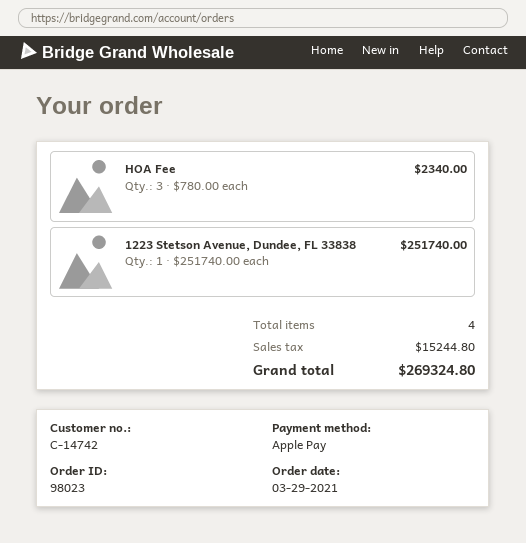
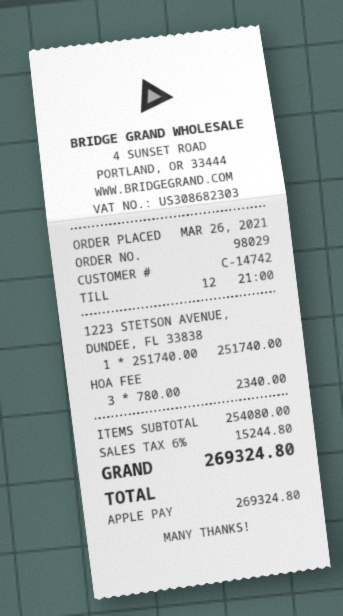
order number: 98023 -> 98029
order date: 2021-03-29 -> 2021-03-26

